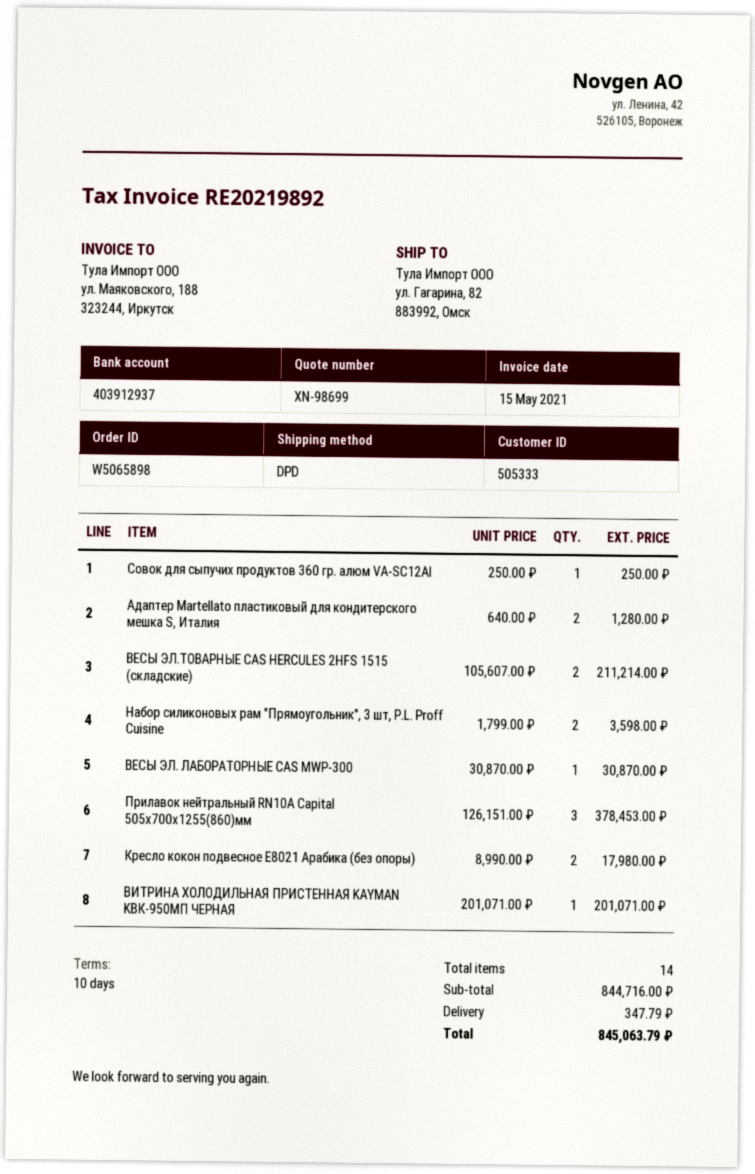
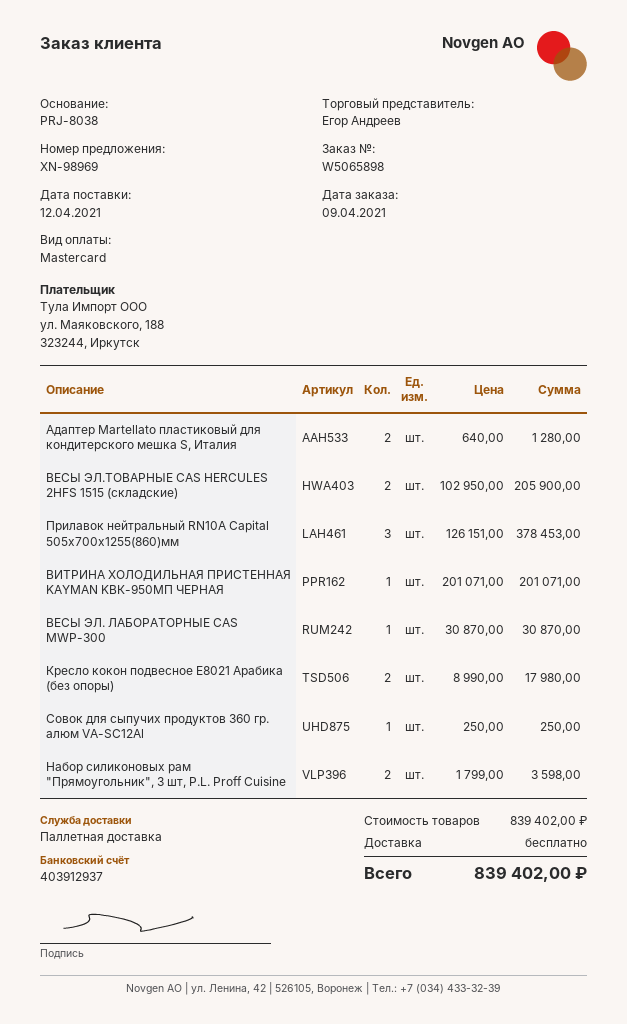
quote number: XN-98699 -> XN-98969
shipping method: DPD -> pallet freight
ВЕСЫ ЭЛ.ТОВАРНЫЕ CAS HERCULES 2HFS 1515 (складские): 2 x 105607.00 = 211214.00 -> 2 x 102950.00 = 205900.00
subtotal: 844716.00 -> 839402.00
shipping: 347.79 -> 0.00
total: 845063.79 -> 839402.00

